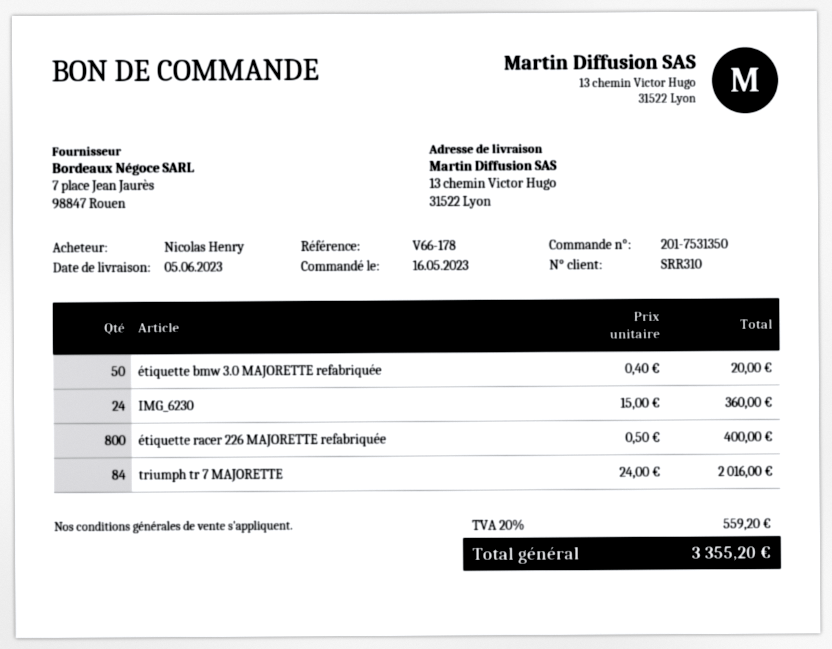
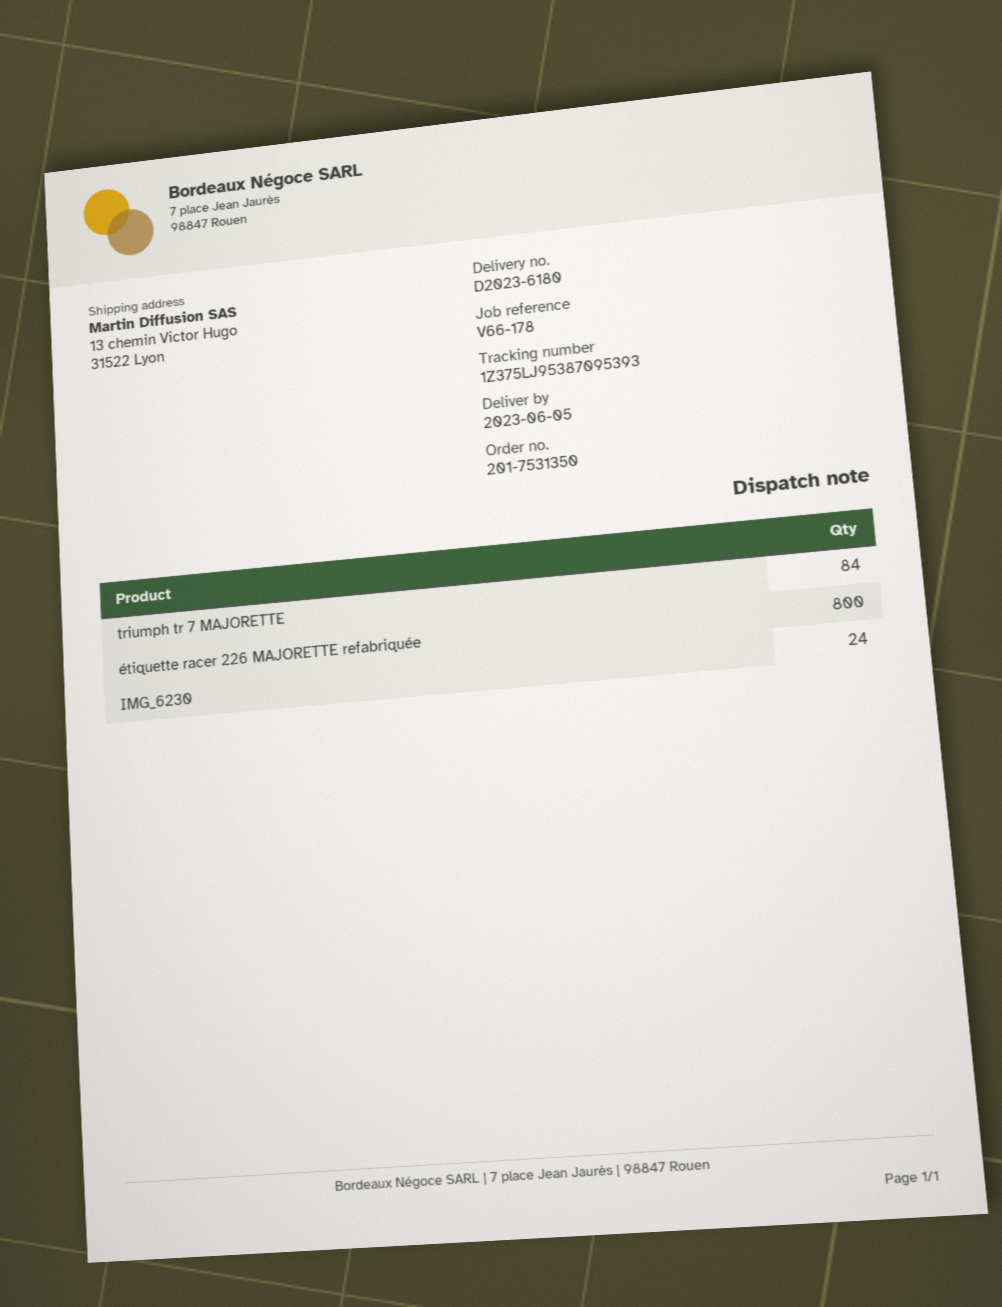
étiquette bmw 3.0 MAJORETTE refabriquée: 50 -> none

